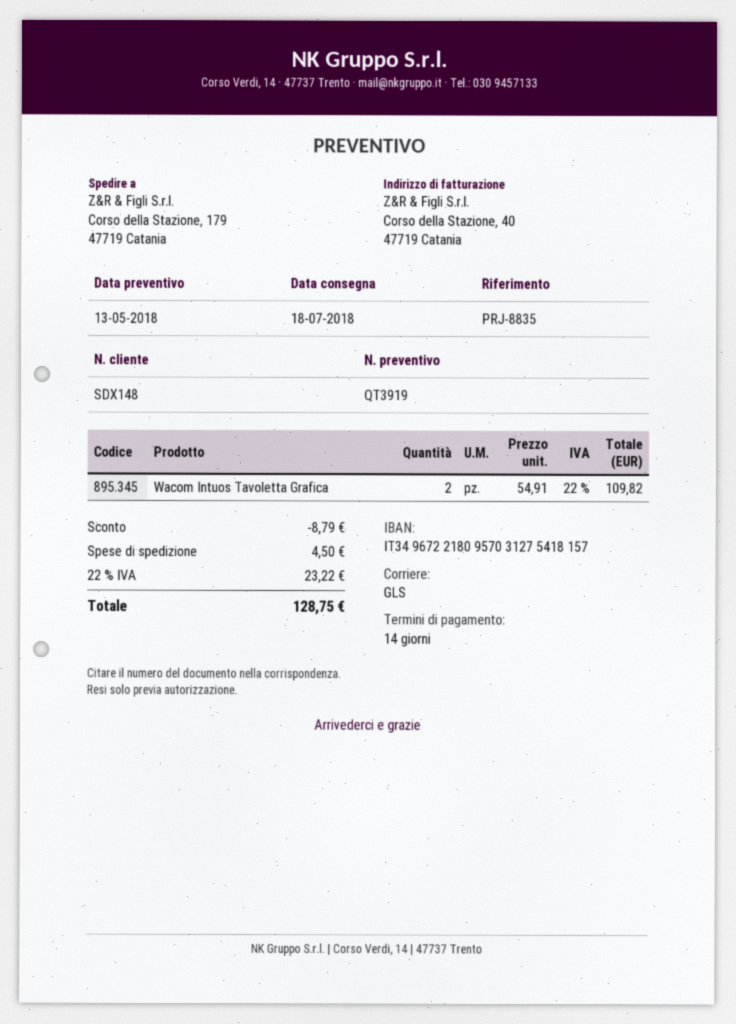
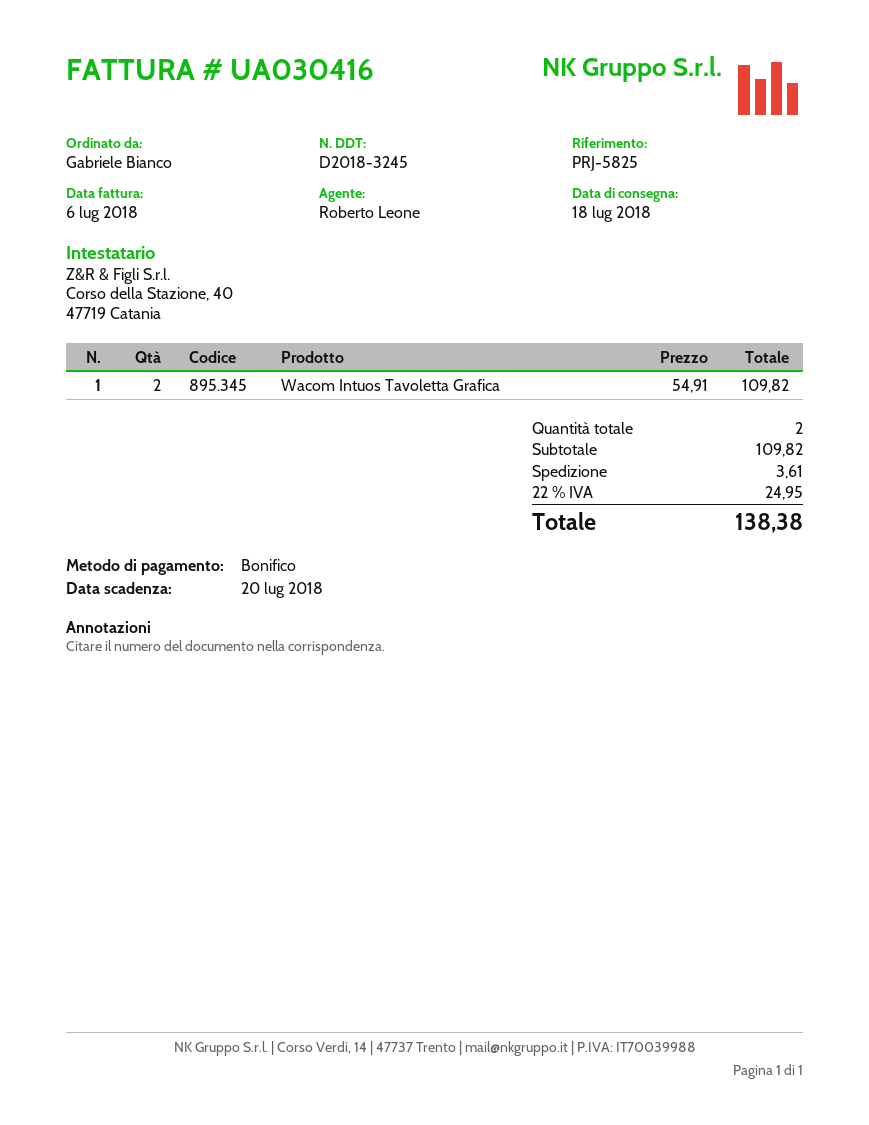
reference: PRJ-8835 -> PRJ-5825
discount: 8.79 -> none
shipping: 4.50 -> 3.61
tax: 22% = 23.22 -> 22% = 24.95
total: 128.75 -> 138.38

